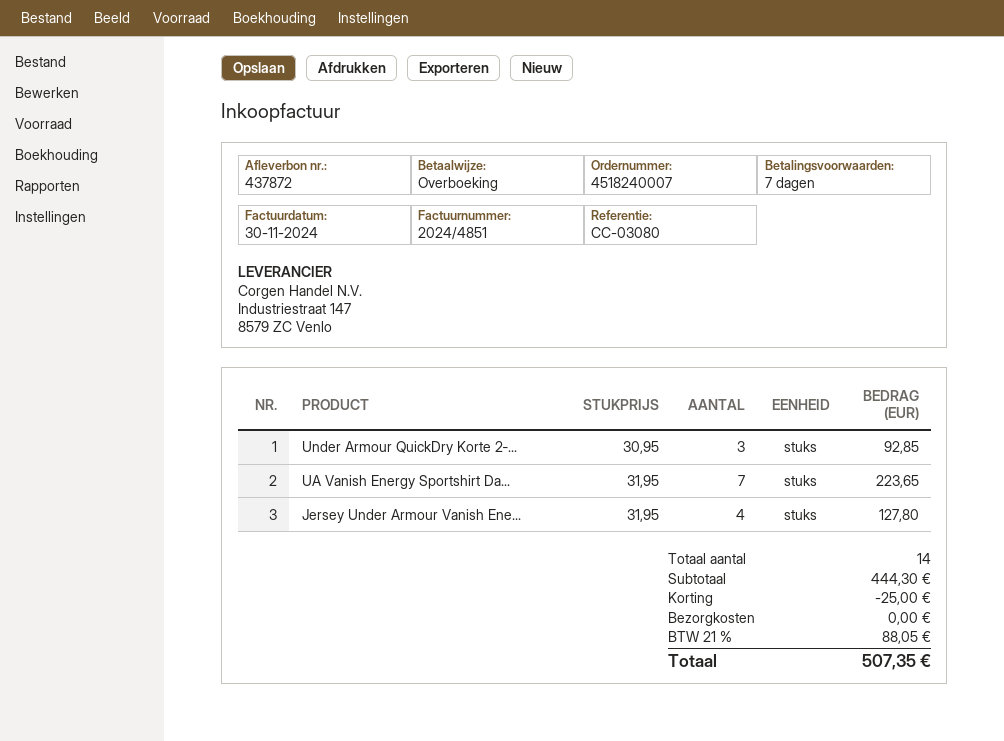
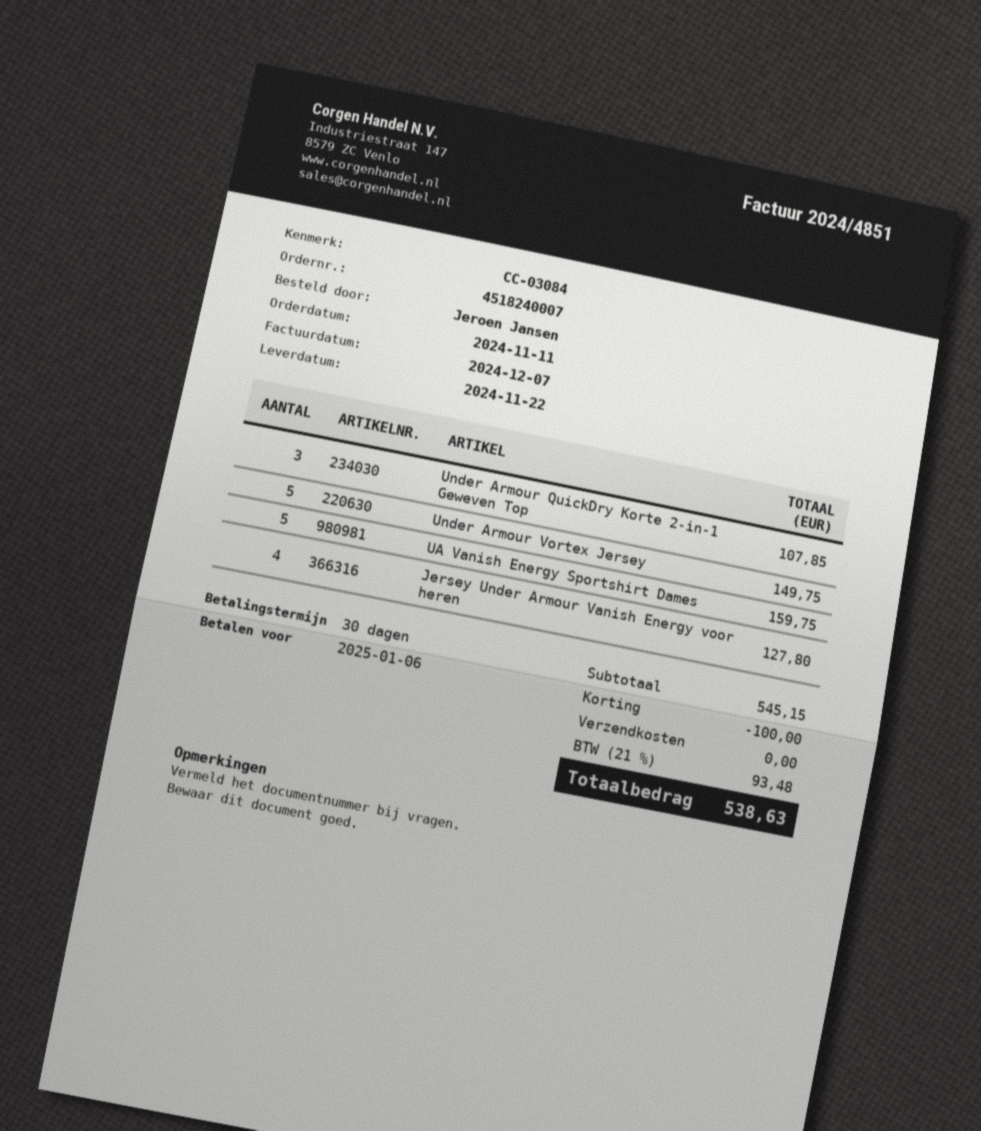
invoice date: 2024-11-30 -> 2024-12-07
payment terms: 7 days -> 30 days
reference: CC-03080 -> CC-03084
Under Armour QuickDry Korte 2‑...: 3 for 92.85 -> 3 for 107.85
UA Vanish Energy Sportshirt Da...: 7 for 223.65 -> 5 for 159.75
Under Armour Vortex Jersey: none -> 5 for 149.75
subtotal: 444.30 -> 545.15
discount: 25.00 -> 100.00
tax: 21% = 88.05 -> 21% = 93.48
total: 507.35 -> 538.63

